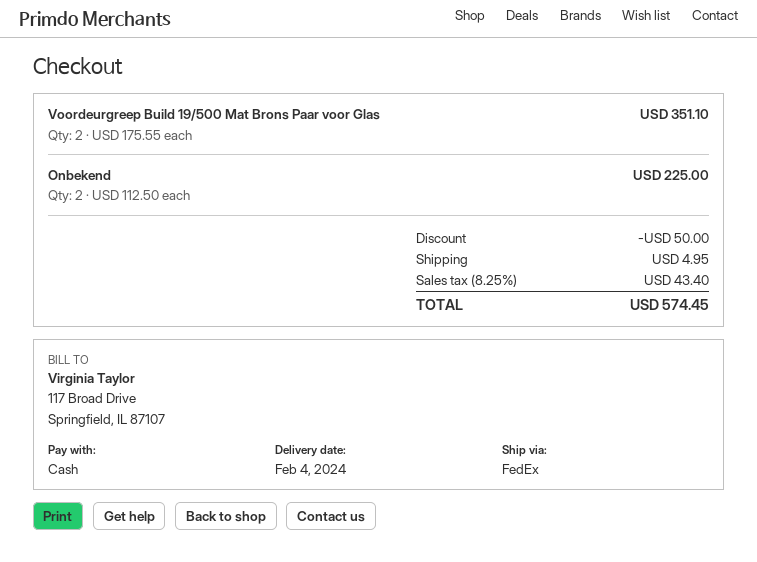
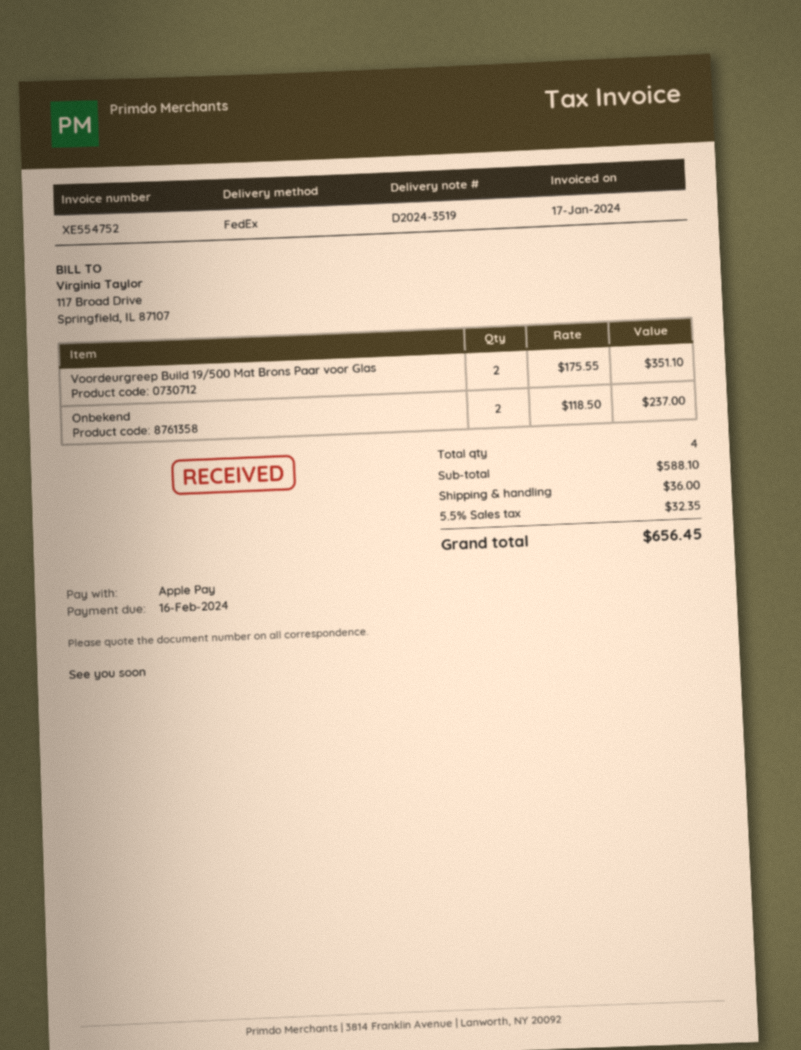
payment method: cash -> Apple Pay
Onbekend: 2 x 112.50 = 225.00 -> 2 x 118.50 = 237.00
discount: 50.00 -> none
shipping: 4.95 -> 36.00
tax: 8.25% = 43.40 -> 5.5% = 32.35
total: 574.45 -> 656.45

